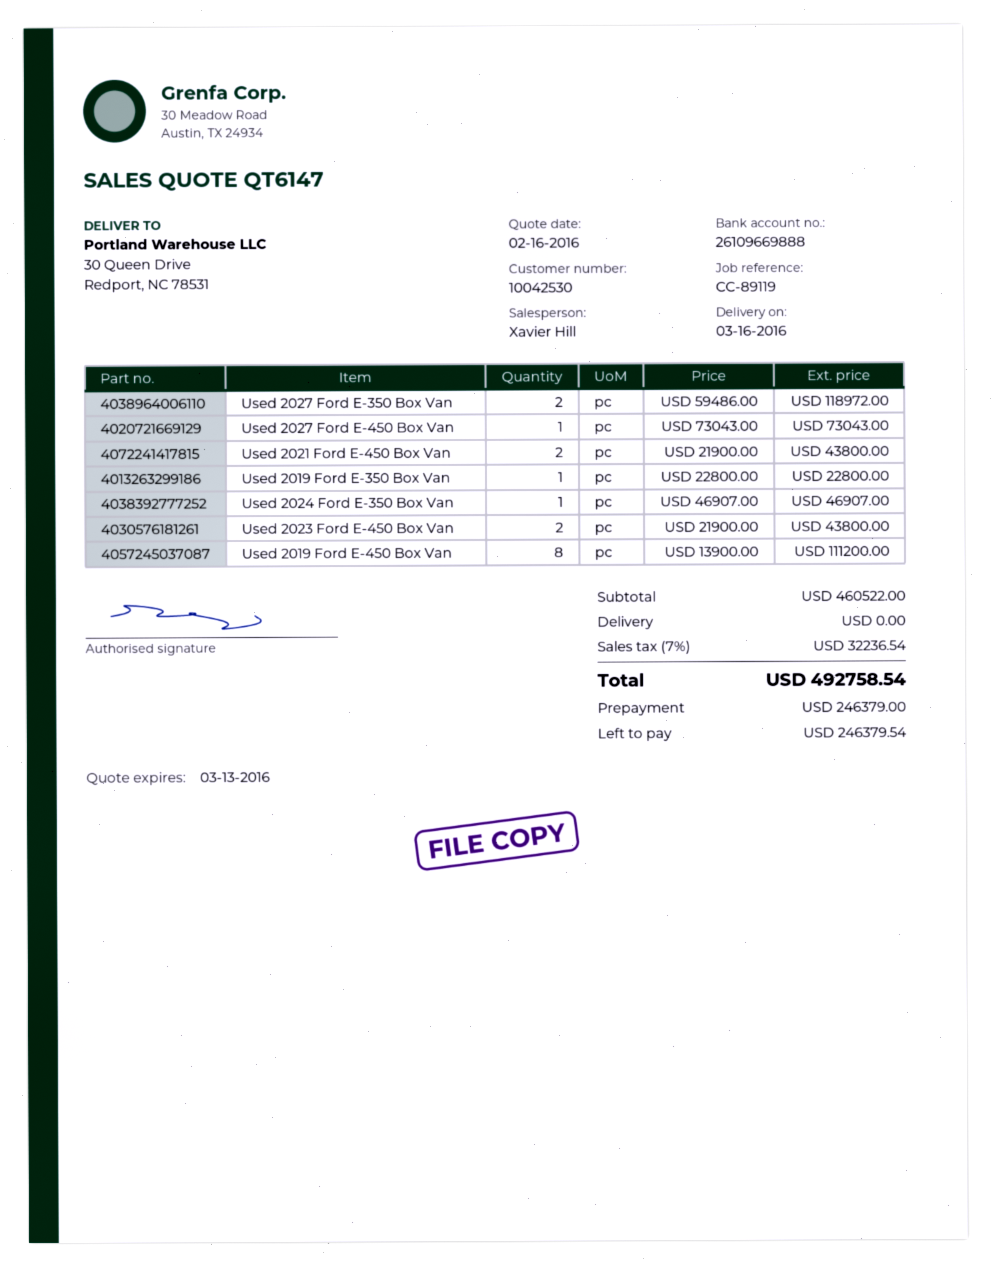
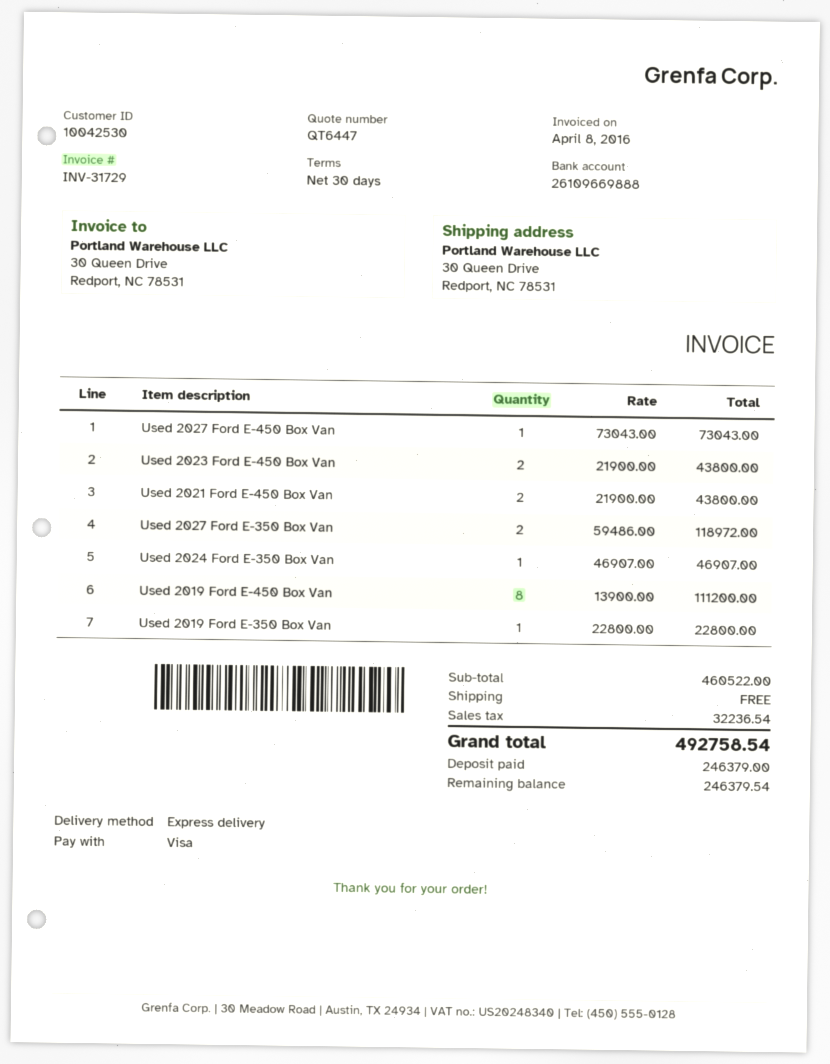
quote number: QT6147 -> QT6447

